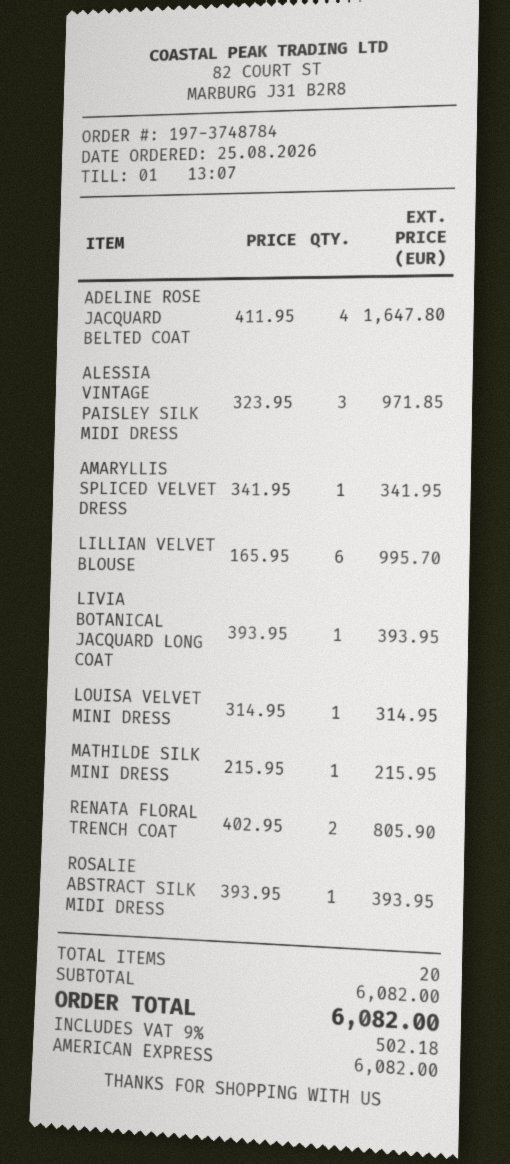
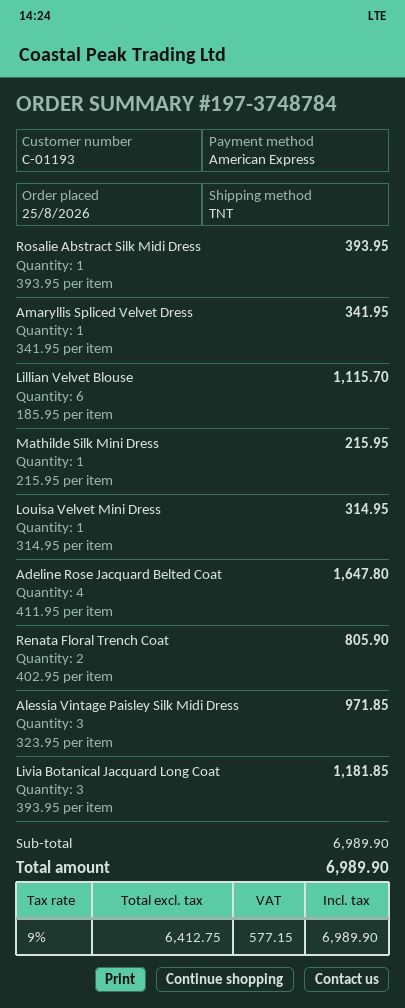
LILLIAN VELVET BLOUSE: 6 x 165.95 = 995.70 -> 6 x 185.95 = 1115.70
LIVIA BOTANICAL JACQUARD LONG COAT: 1 x 393.95 = 393.95 -> 3 x 393.95 = 1181.85
subtotal: 6082.00 -> 6989.90
tax: 9% = 502.18 -> 9% = 577.15
total: 6082.00 -> 6989.90

